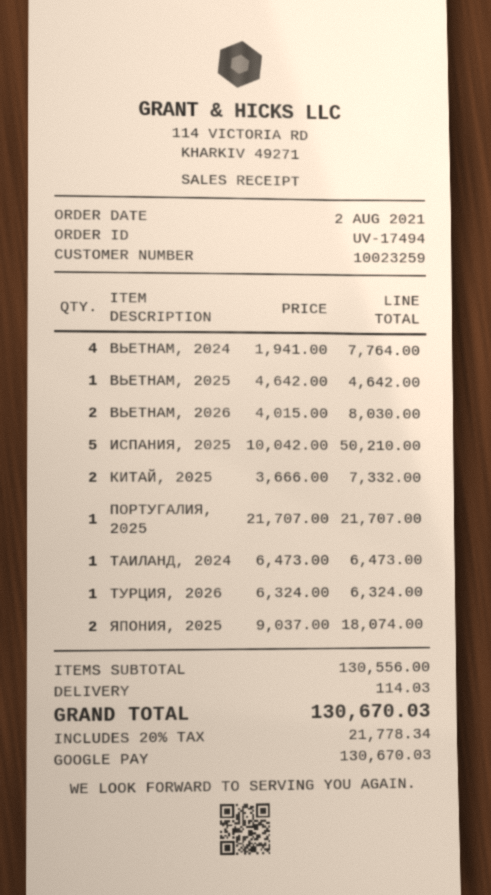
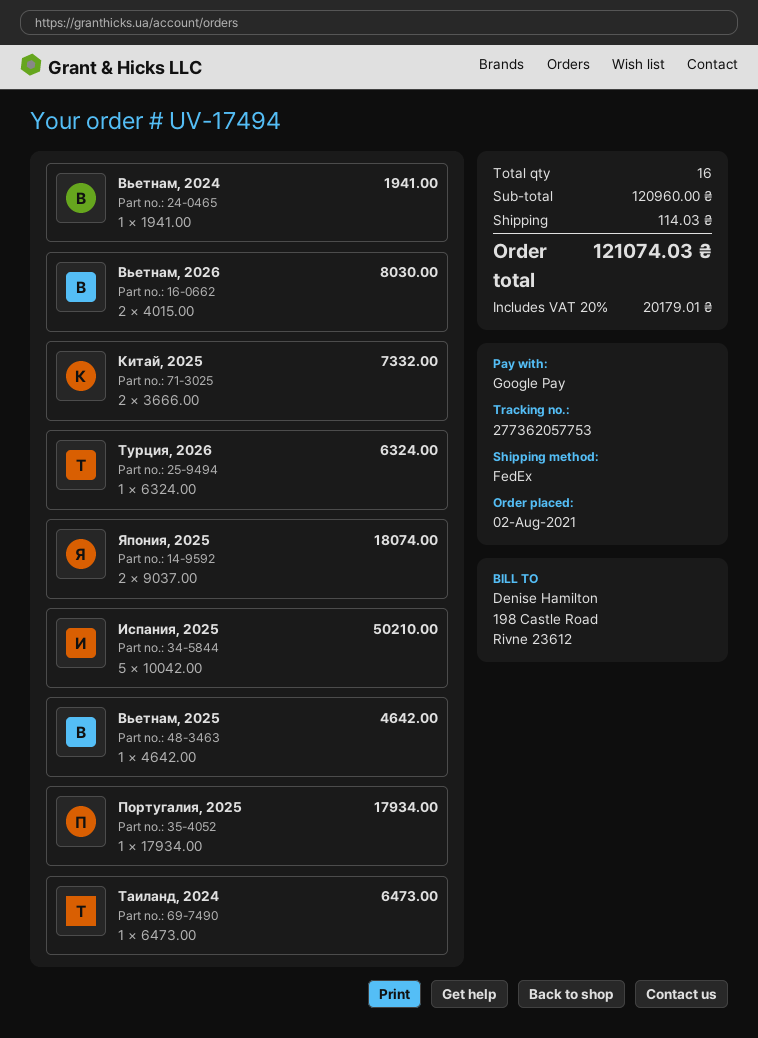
ВЬЕТНАМ, 2024: 4 x 1941.00 = 7764.00 -> 1 x 1941.00 = 1941.00
ПОРТУГАЛИЯ, 2025: 1 x 21707.00 = 21707.00 -> 1 x 17934.00 = 17934.00
subtotal: 130556.00 -> 120960.00
tax: 20% = 21778.34 -> 20% = 20179.01
total: 130670.03 -> 121074.03

